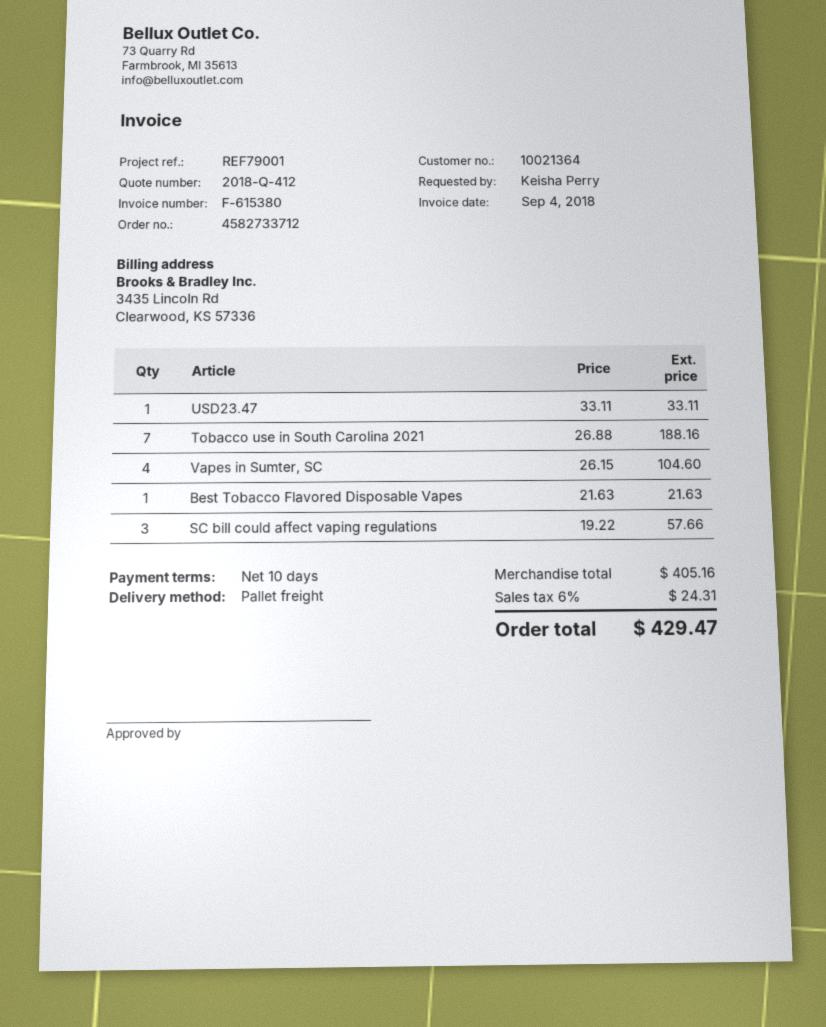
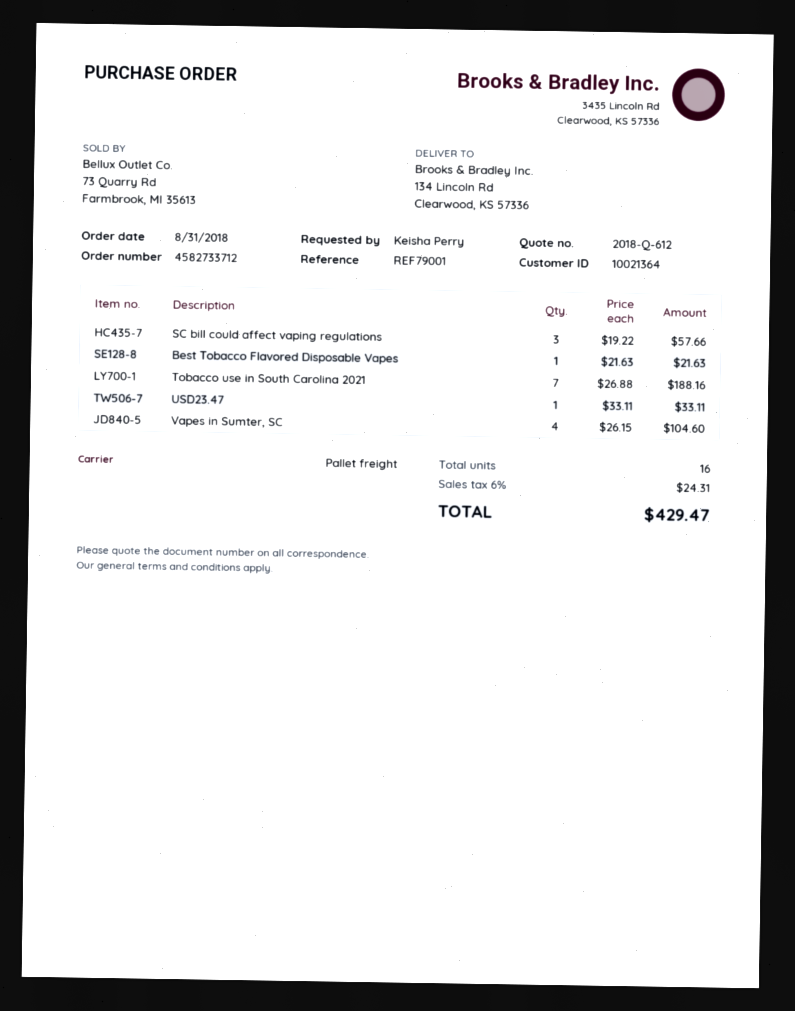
quote number: 2018-Q-412 -> 2018-Q-612

